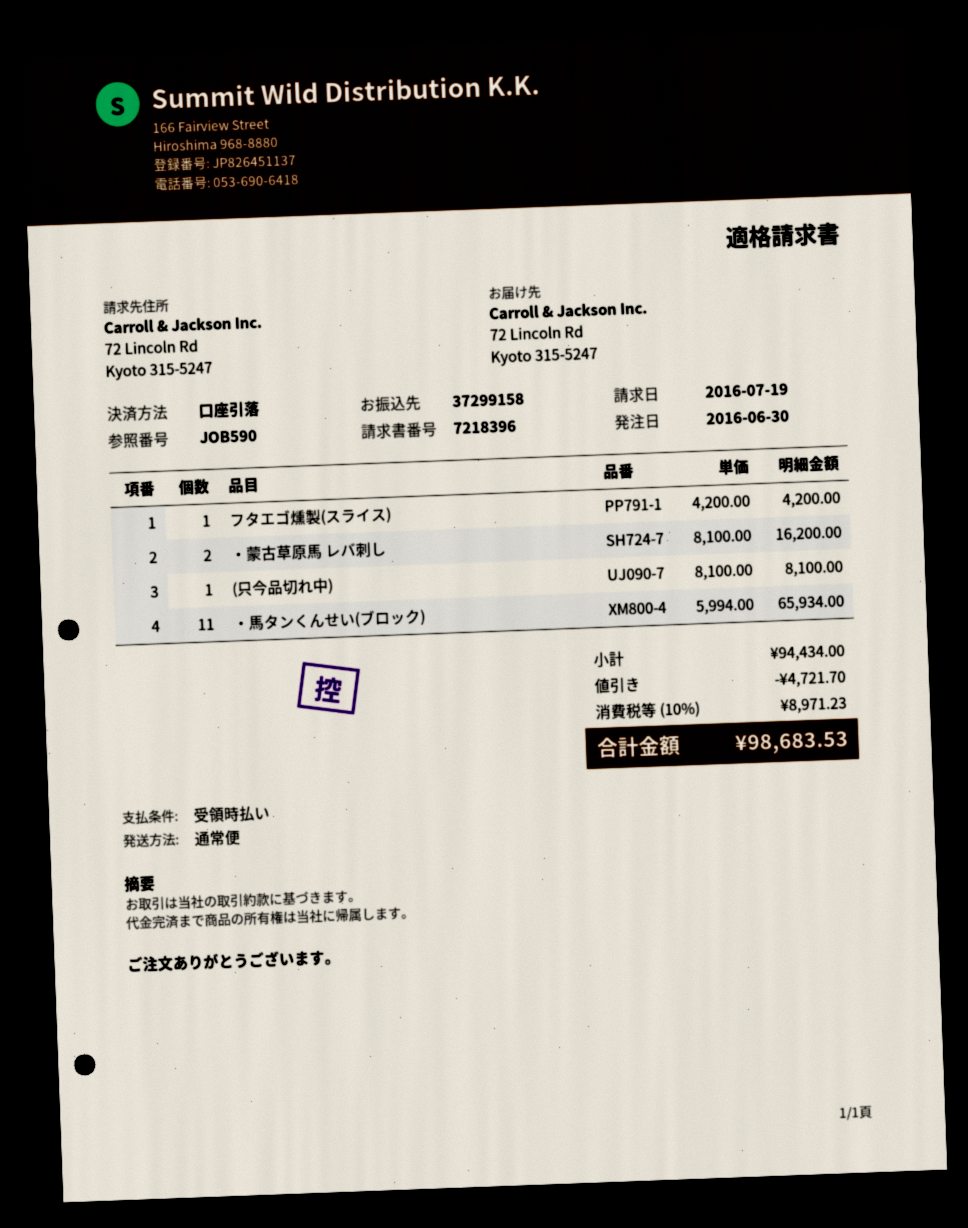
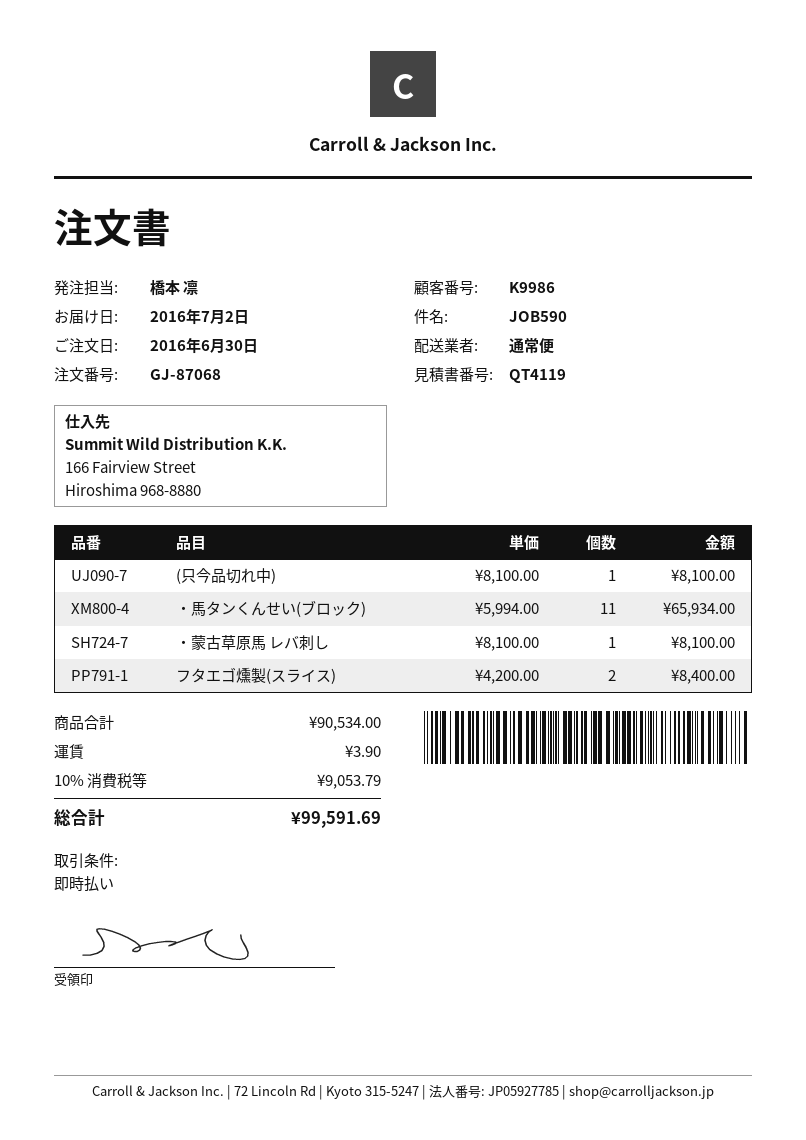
フタエゴ燻製(スライス): 1 x 4200.00 = 4200.00 -> 2 x 4200.00 = 8400.00
・蒙古草原馬 レバ刺し: 2 x 8100.00 = 16200.00 -> 1 x 8100.00 = 8100.00
subtotal: 94434.00 -> 90534.00
discount: 4721.70 -> none
shipping: none -> 3.90
tax: 10% = 8971.23 -> 10% = 9053.79
total: 98683.53 -> 99591.69

